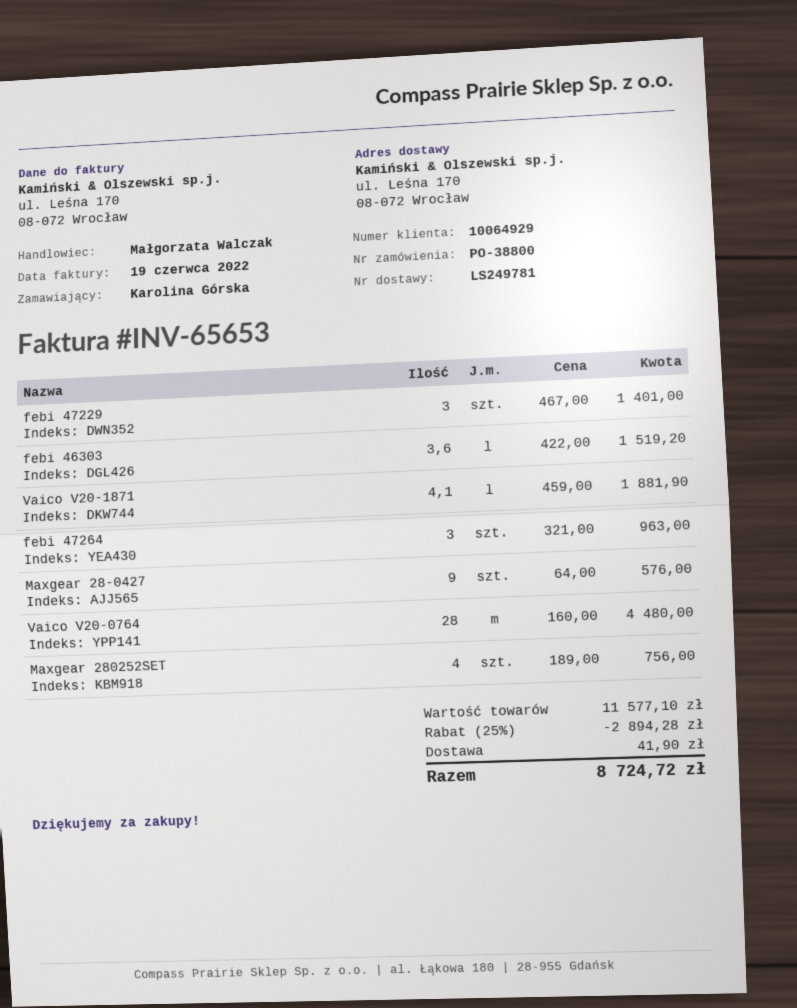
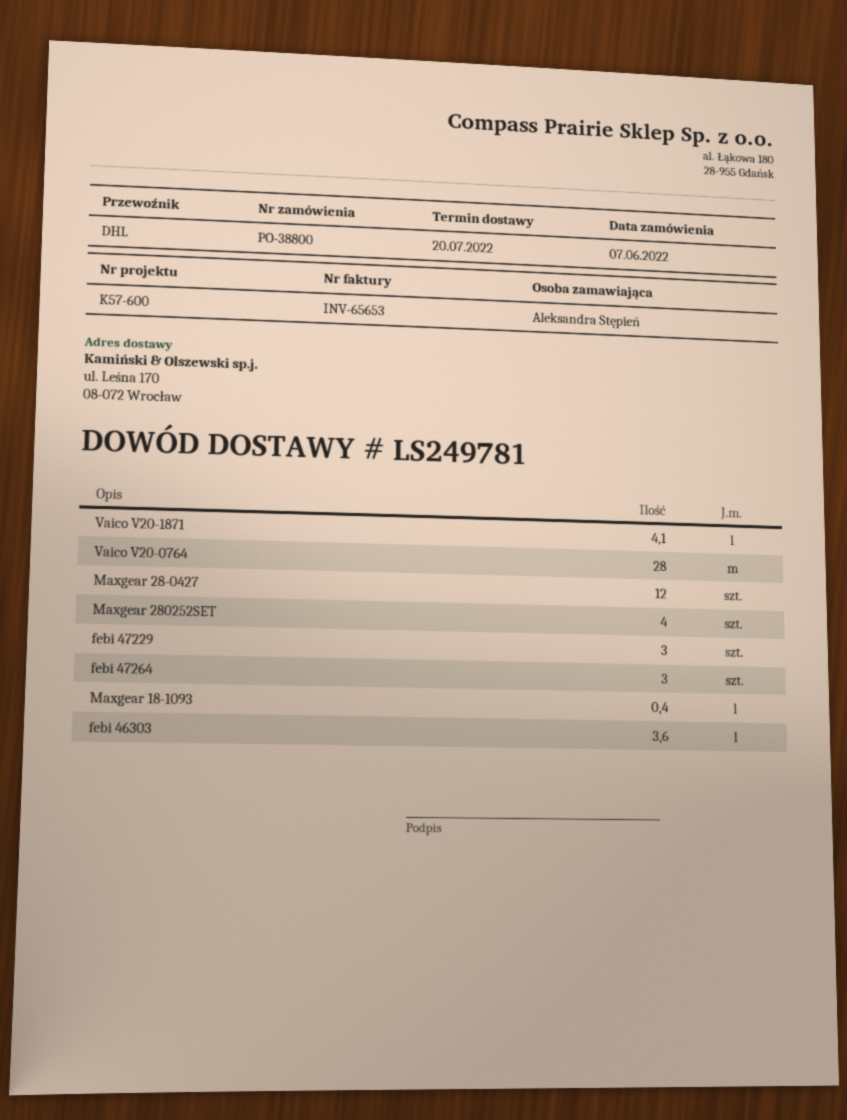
ordered by: Karolina Górska -> Aleksandra Stępień
Maxgear 28-0427: 9 -> 12
Maxgear 18-1093: none -> 0.4

